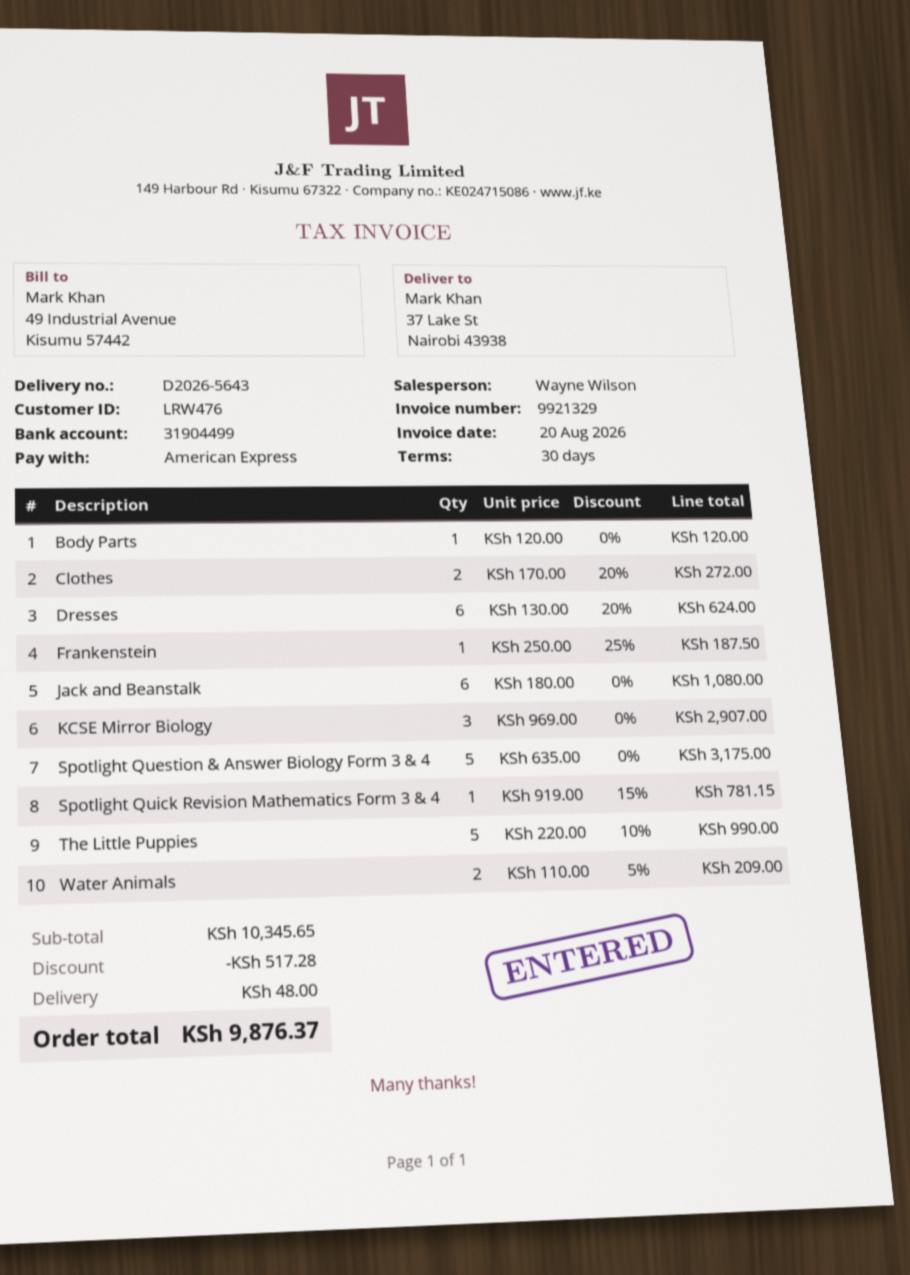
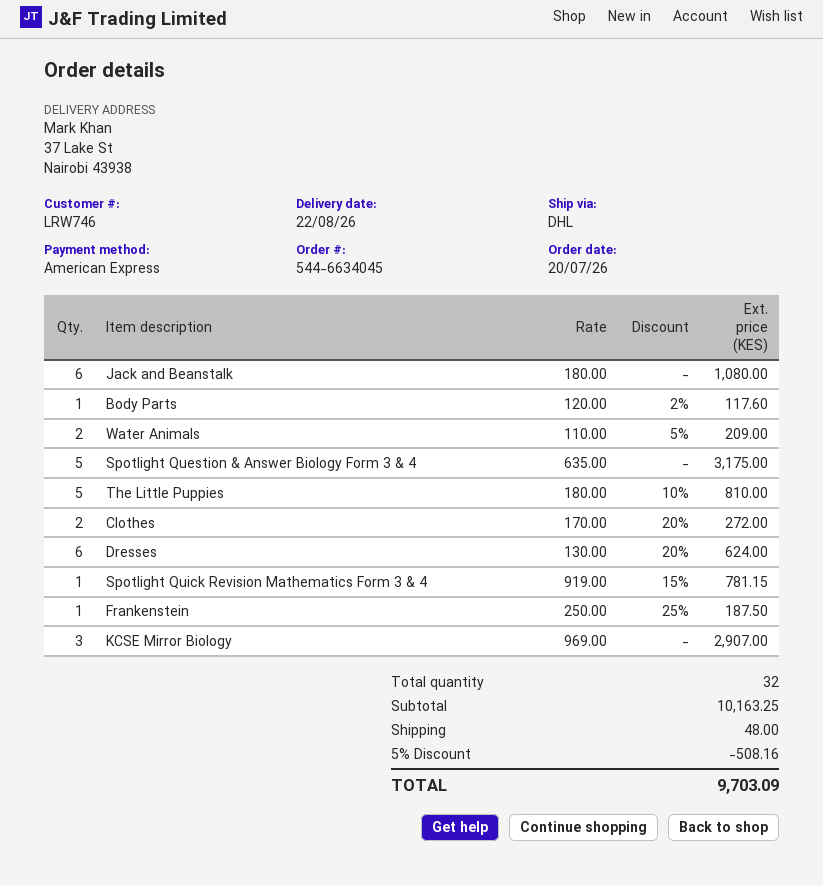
customer number: LRW476 -> LRW746
Body Parts: 1 x 120.00 = 120.00 -> 1 x 120.00 - 2% = 117.60
The Little Puppies: 5 x 220.00 - 10% = 990.00 -> 5 x 180.00 - 10% = 810.00
subtotal: 10345.65 -> 10163.25
discount: 517.28 -> 508.16
total: 9876.37 -> 9703.09

